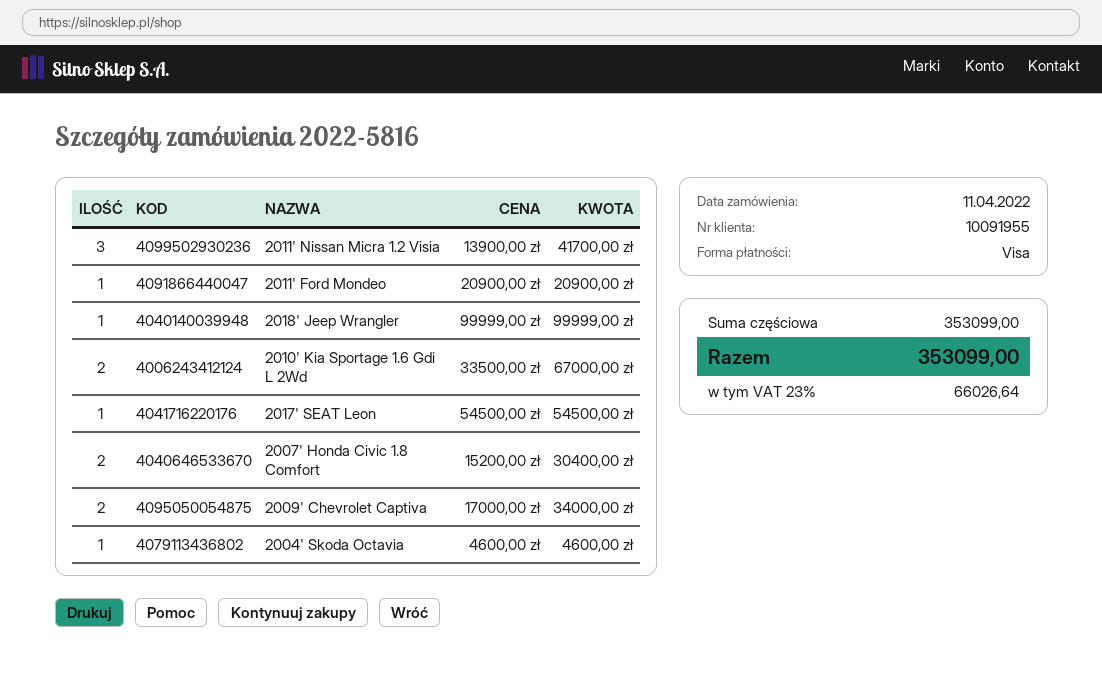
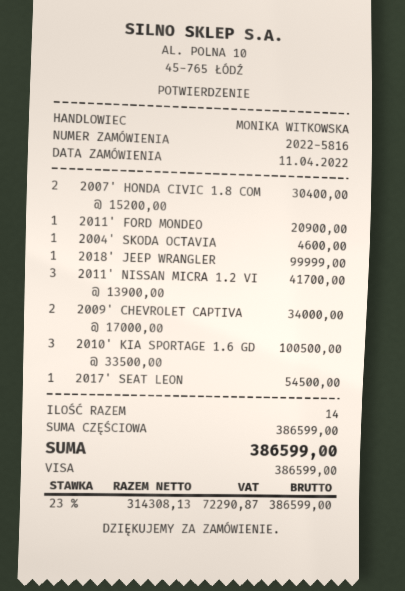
2010' Kia Sportage 1.6 Gdi L 2Wd: 2 x 33500.00 = 67000.00 -> 3 x 33500.00 = 100500.00
subtotal: 353099.00 -> 386599.00
tax: 23% = 66026.64 -> 23% = 72290.87
total: 353099.00 -> 386599.00

